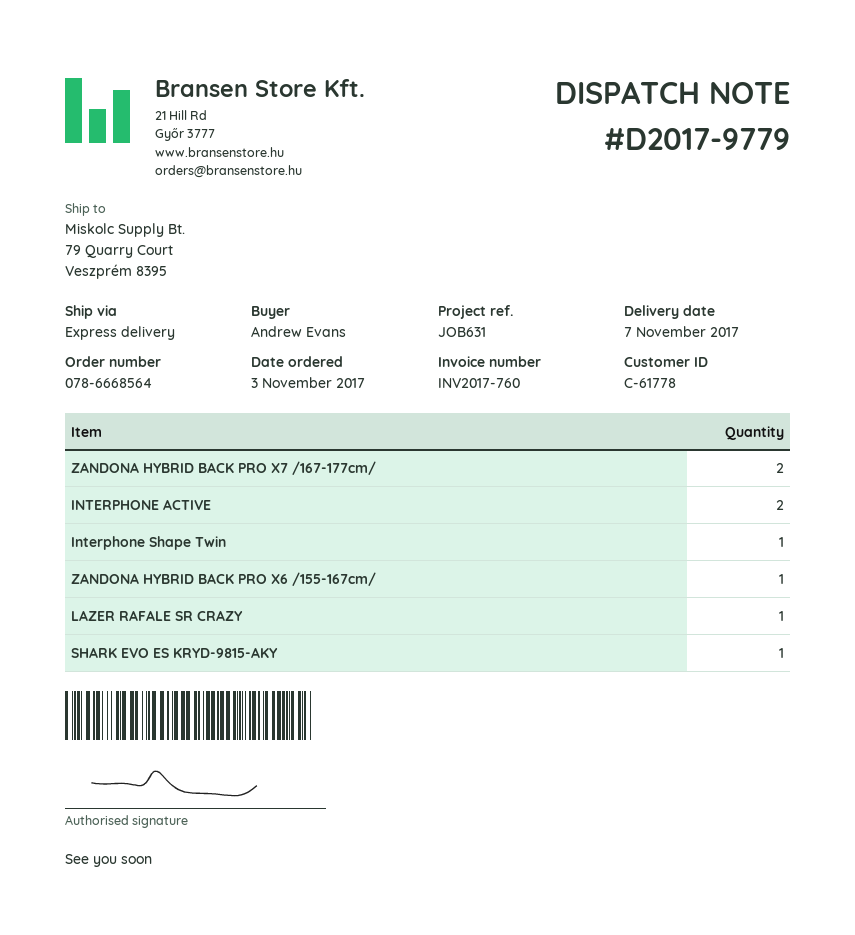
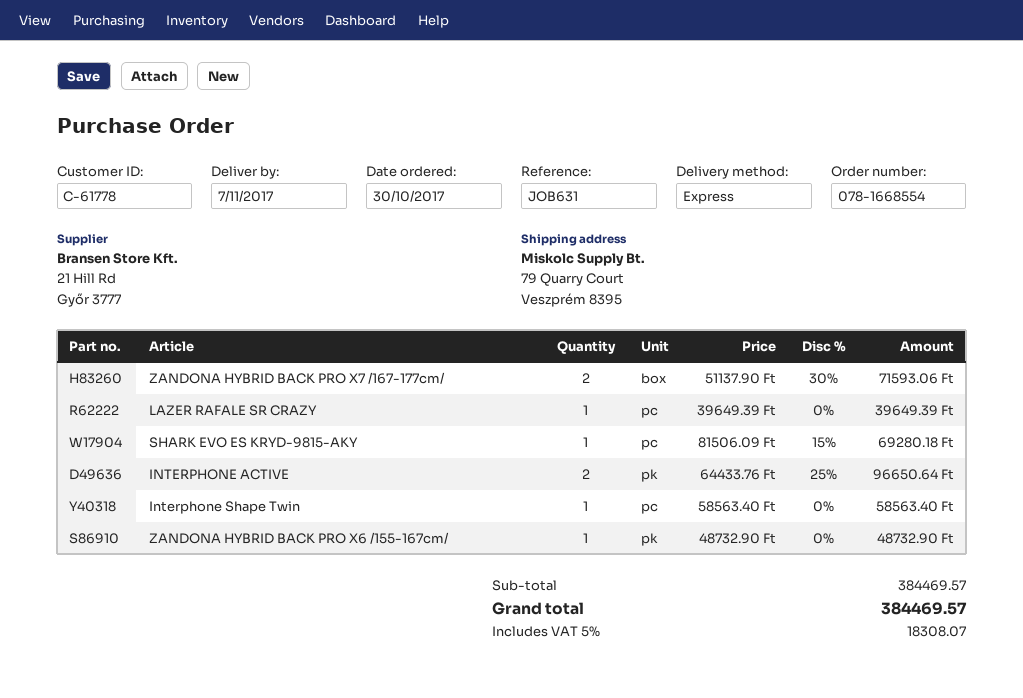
order number: 078-6668564 -> 078-1668554
order date: 2017-11-03 -> 2017-10-30

